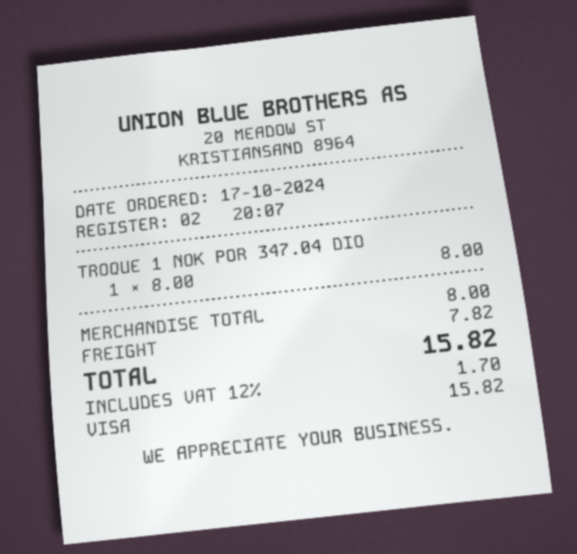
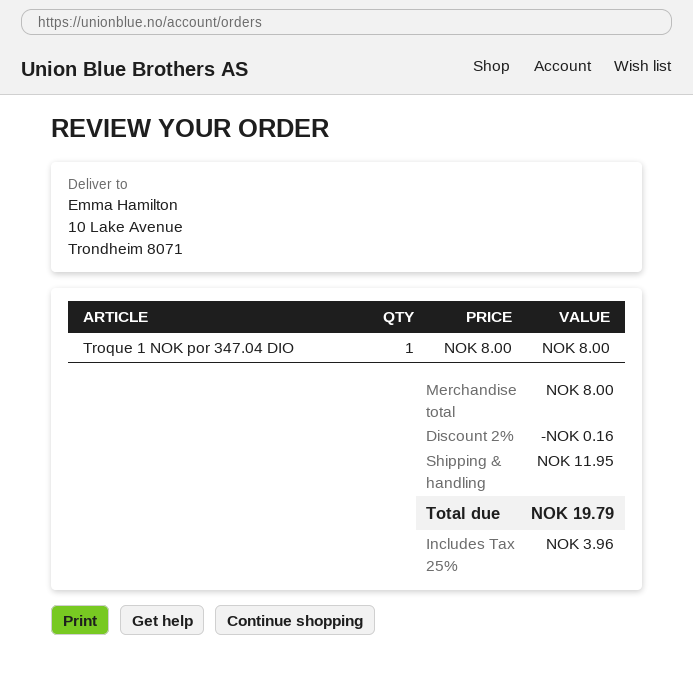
discount: none -> 2% = 0.16
shipping: 7.82 -> 11.95
tax: 12% = 1.70 -> 25% = 3.96
total: 15.82 -> 19.79

